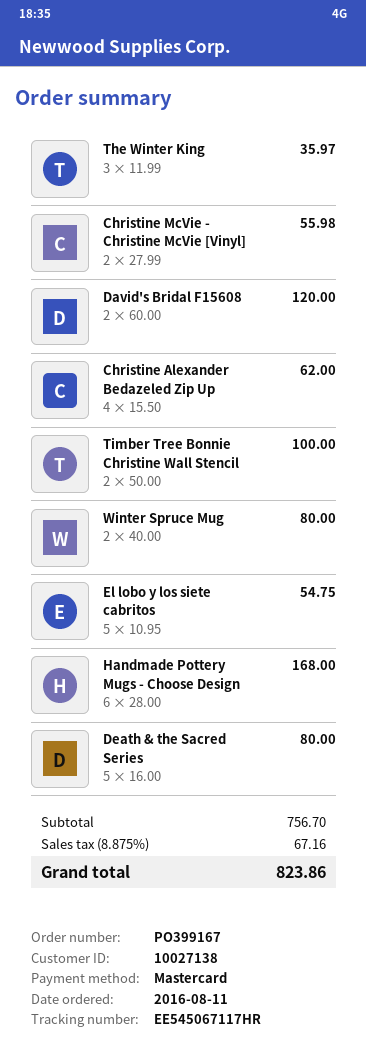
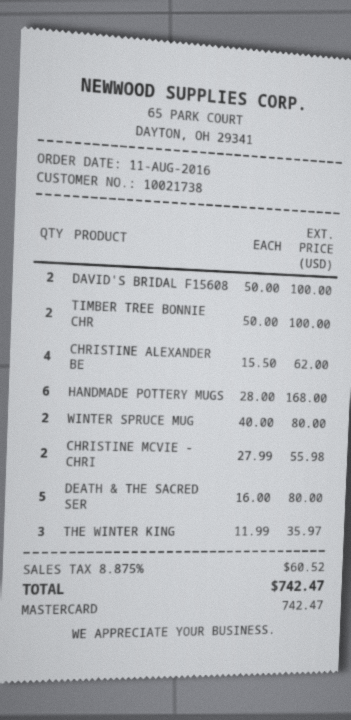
customer number: 10027138 -> 10021738
David's Bridal F15608: 2 x 60.00 = 120.00 -> 2 x 50.00 = 100.00
El lobo y los siete cabritos: 5 x 10.95 = 54.75 -> none
tax: 8.875% = 67.16 -> 8.875% = 60.52
total: 823.86 -> 742.47

